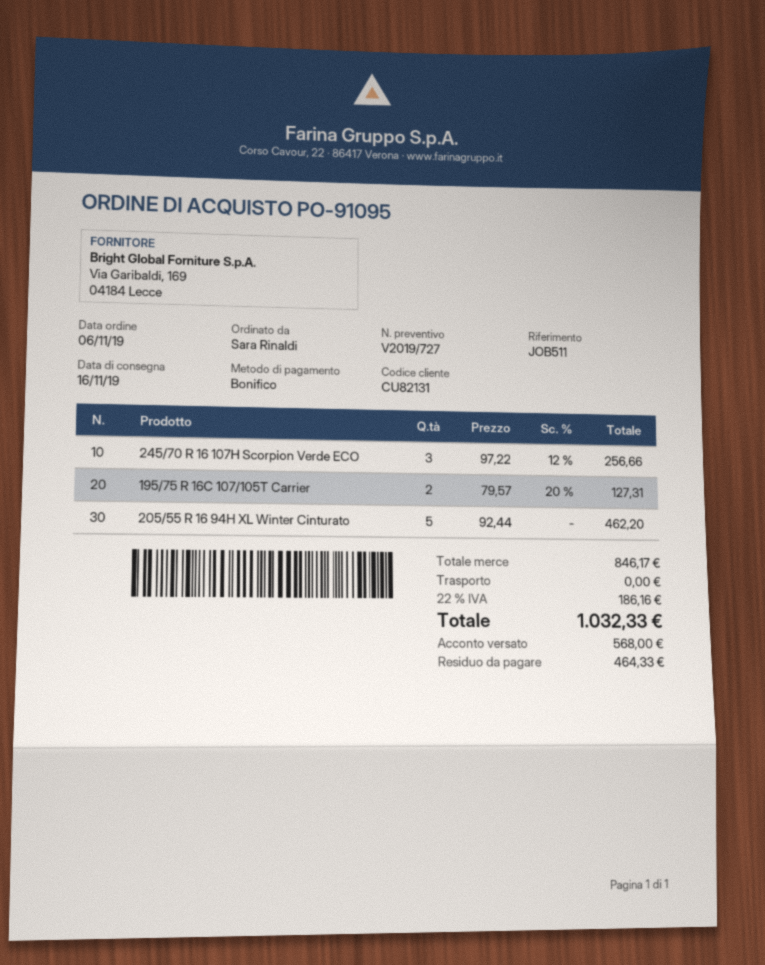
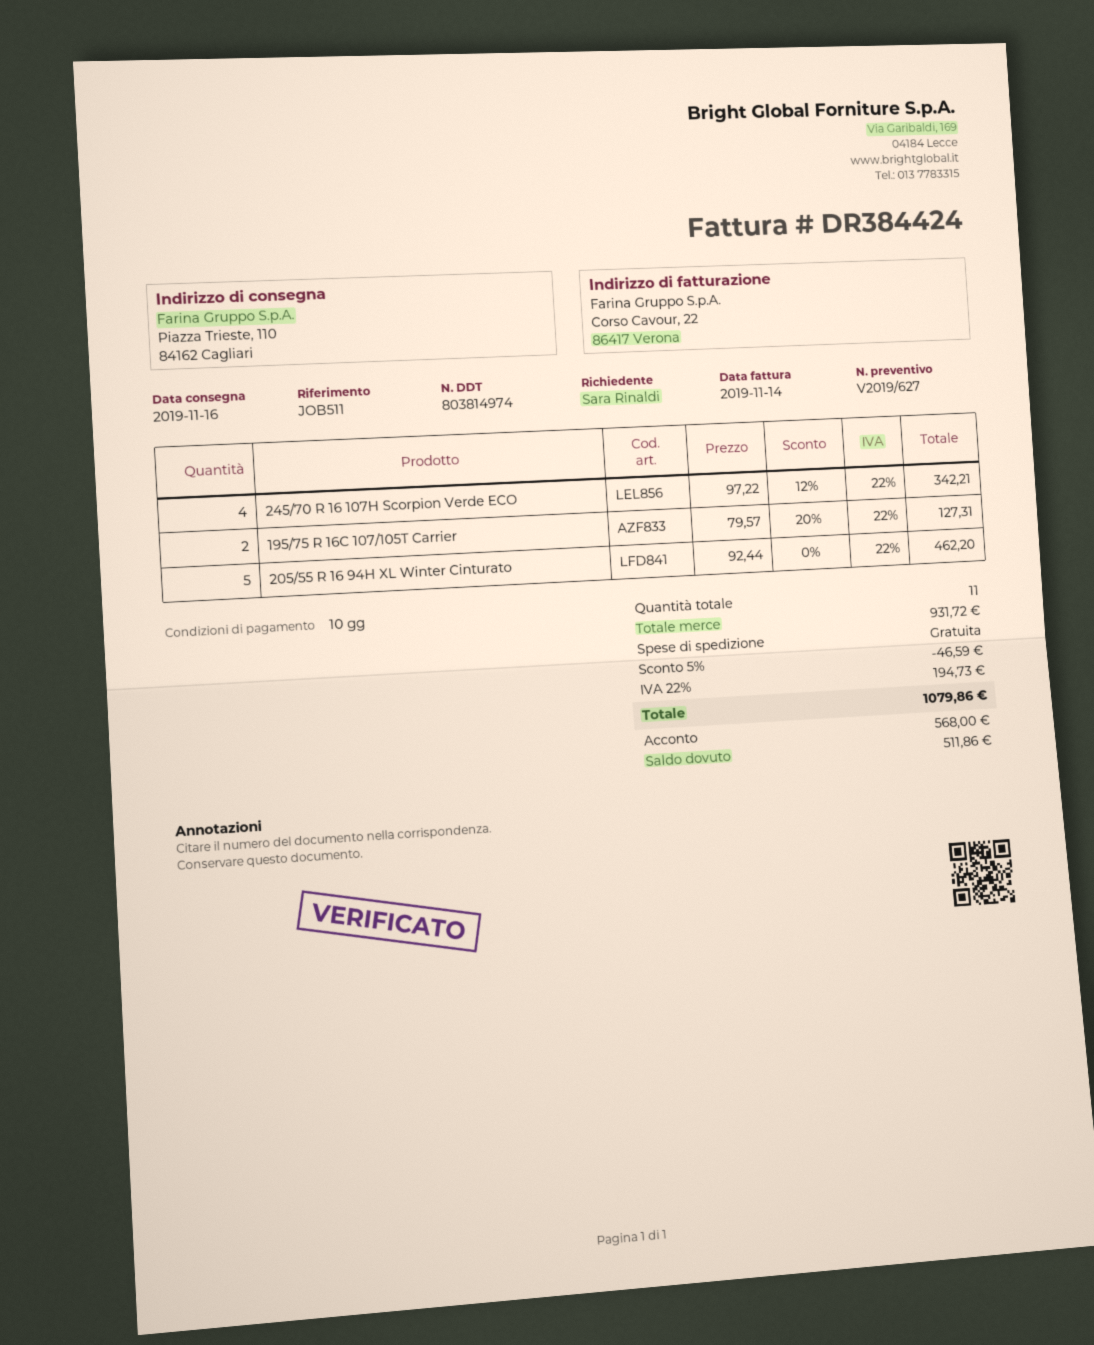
quote number: V2019/727 -> V2019/627
245/70 R 16 107H Scorpion Verde ECO: 3 x 97.22 - 12% = 256.66 -> 4 x 97.22 - 12% = 342.21
subtotal: 846.17 -> 931.72
discount: none -> 5% = 46.59
tax: 22% = 186.16 -> 22% = 194.73
total: 1032.33 -> 1079.86
balance: 464.33 -> 511.86

